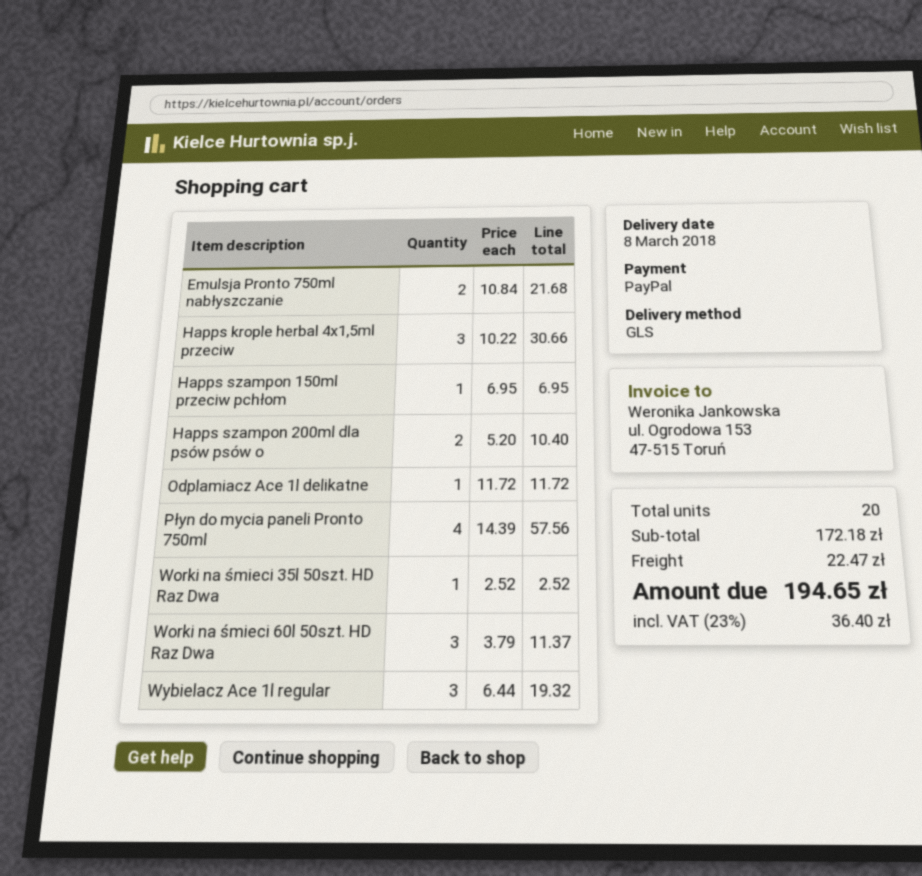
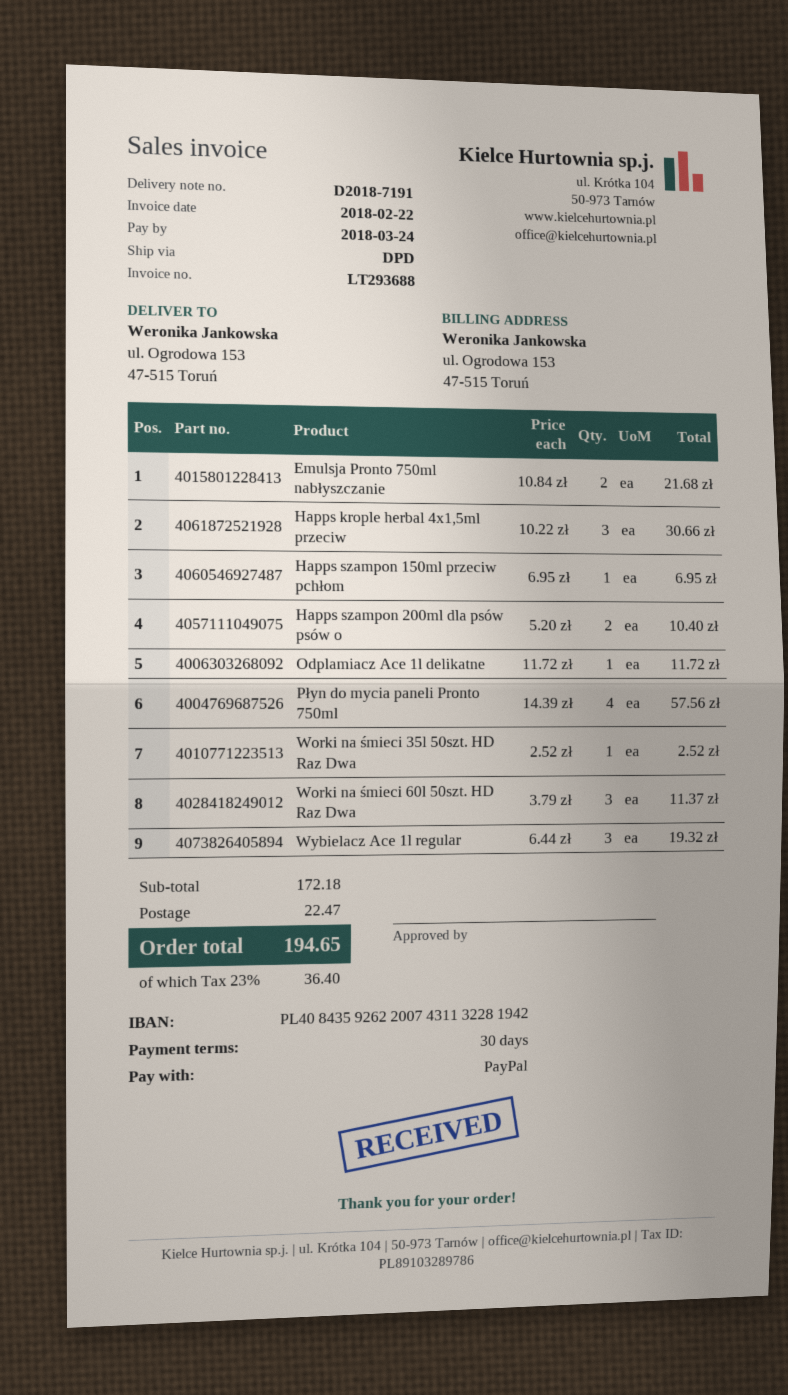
shipping method: GLS -> DPD

